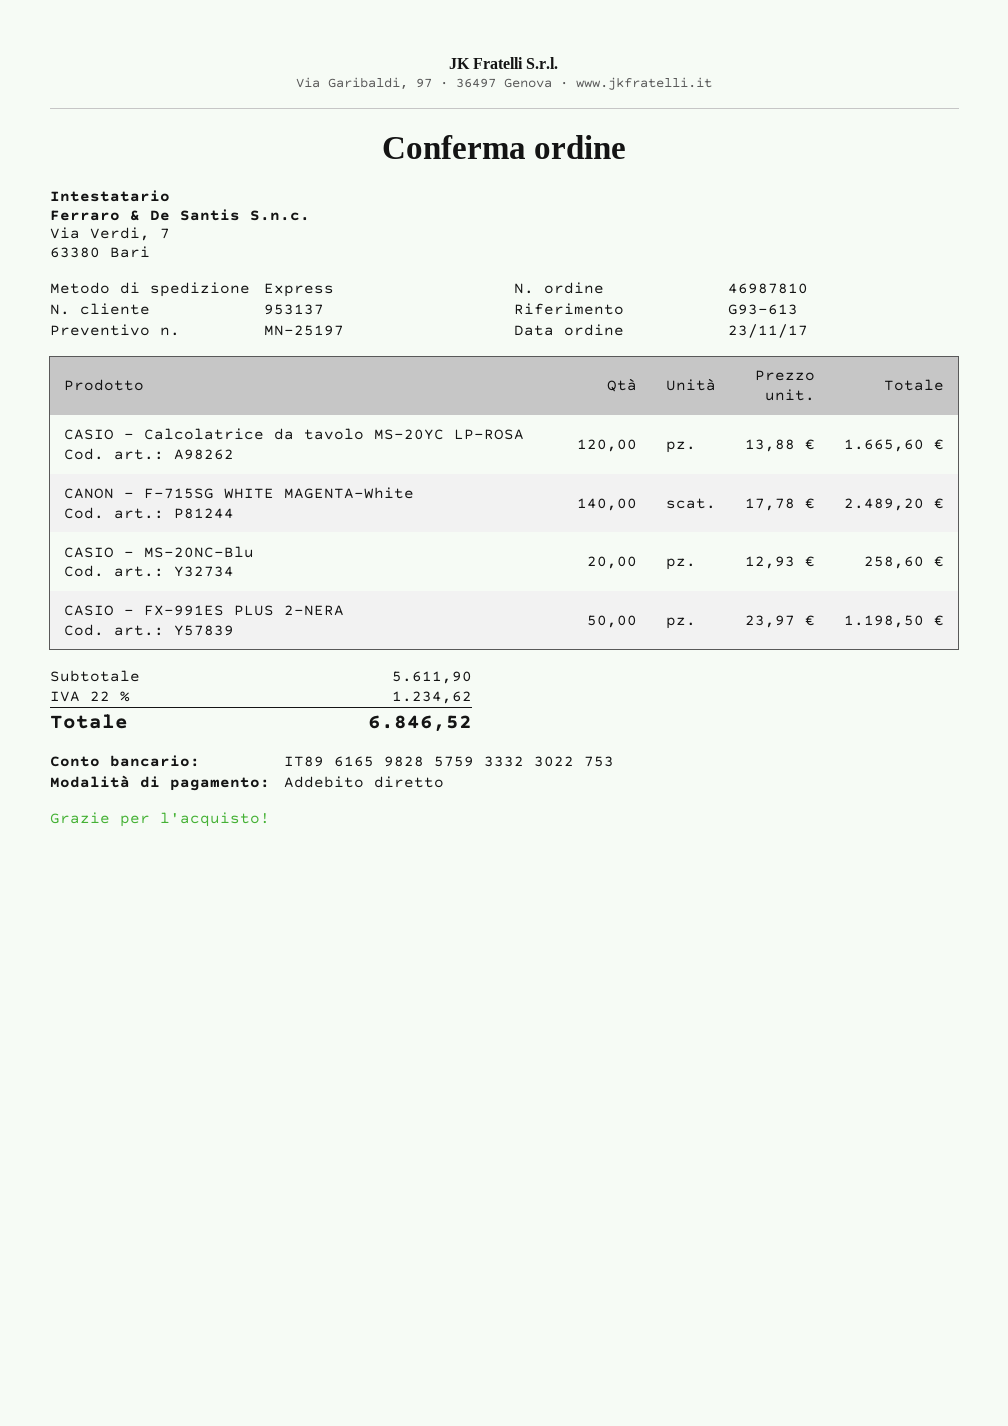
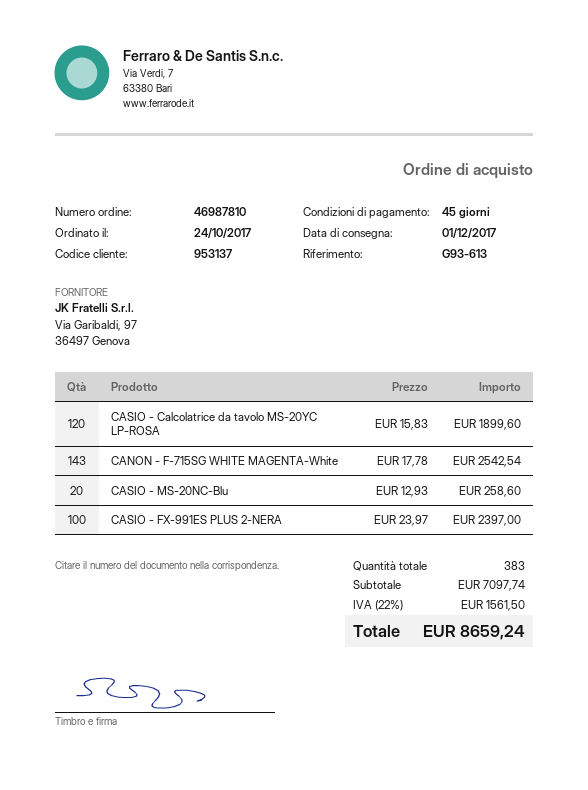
order date: 2017-11-23 -> 2017-10-24
CASIO - Calcolatrice da tavolo MS-20YC LP-ROSA: 120 x 13.88 = 1665.60 -> 120 x 15.83 = 1899.60
CANON - F-715SG WHITE MAGENTA-White: 140 x 17.78 = 2489.20 -> 143 x 17.78 = 2542.54
CASIO - FX-991ES PLUS 2-NERA: 50 x 23.97 = 1198.50 -> 100 x 23.97 = 2397.00
subtotal: 5611.90 -> 7097.74
tax: 22% = 1234.62 -> 22% = 1561.50
total: 6846.52 -> 8659.24

